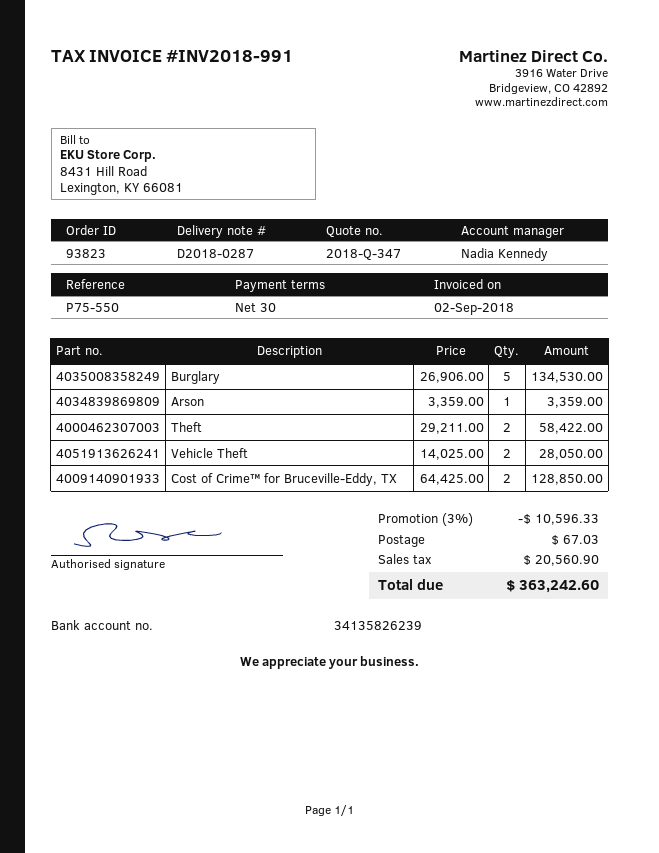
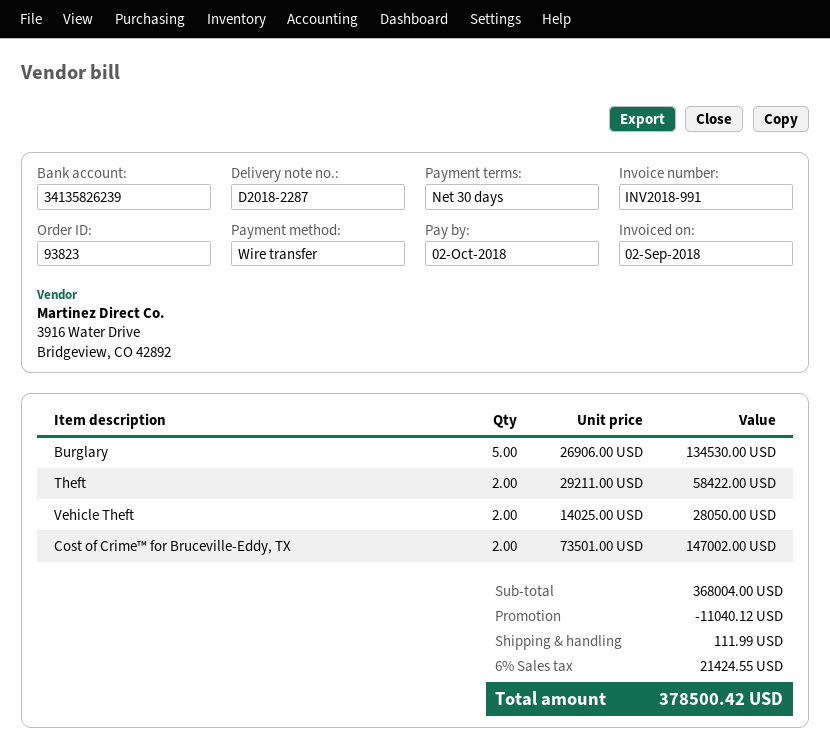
delivery note number: D2018-0287 -> D2018-2287
Arson: 1 x 3359.00 = 3359.00 -> none
Cost of Crime™ for Bruceville-Eddy, TX: 2 x 64425.00 = 128850.00 -> 2 x 73501.00 = 147002.00
discount: 10596.33 -> 11040.12
shipping: 67.03 -> 111.99
tax: 20560.90 -> 21424.55
total: 363242.60 -> 378500.42

